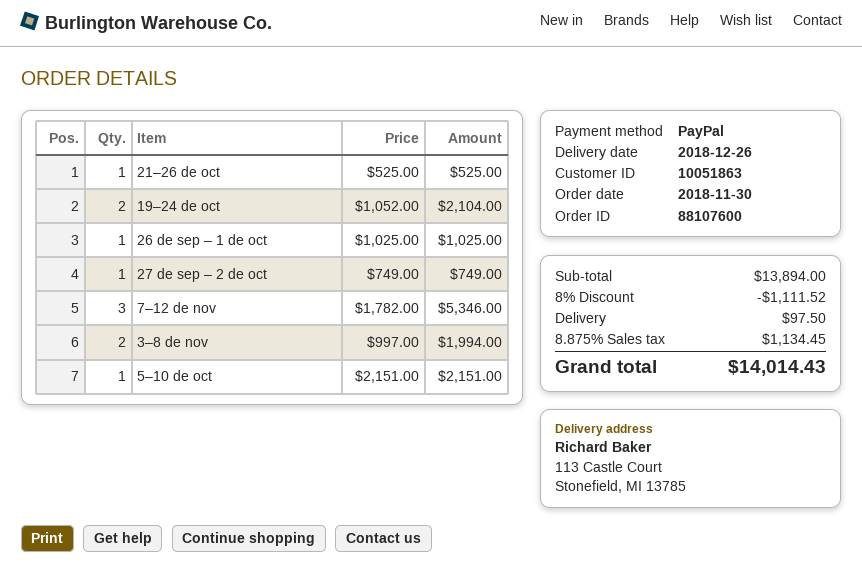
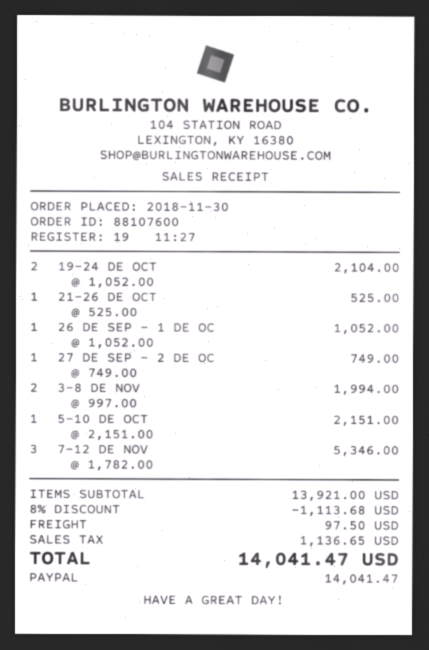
26 de sep – 1 de oct: 1 x 1025.00 = 1025.00 -> 1 x 1052.00 = 1052.00
subtotal: 13894.00 -> 13921.00
discount: 8% = 1111.52 -> 8% = 1113.68
tax: 1134.45 -> 1136.65
total: 14014.43 -> 14041.47

